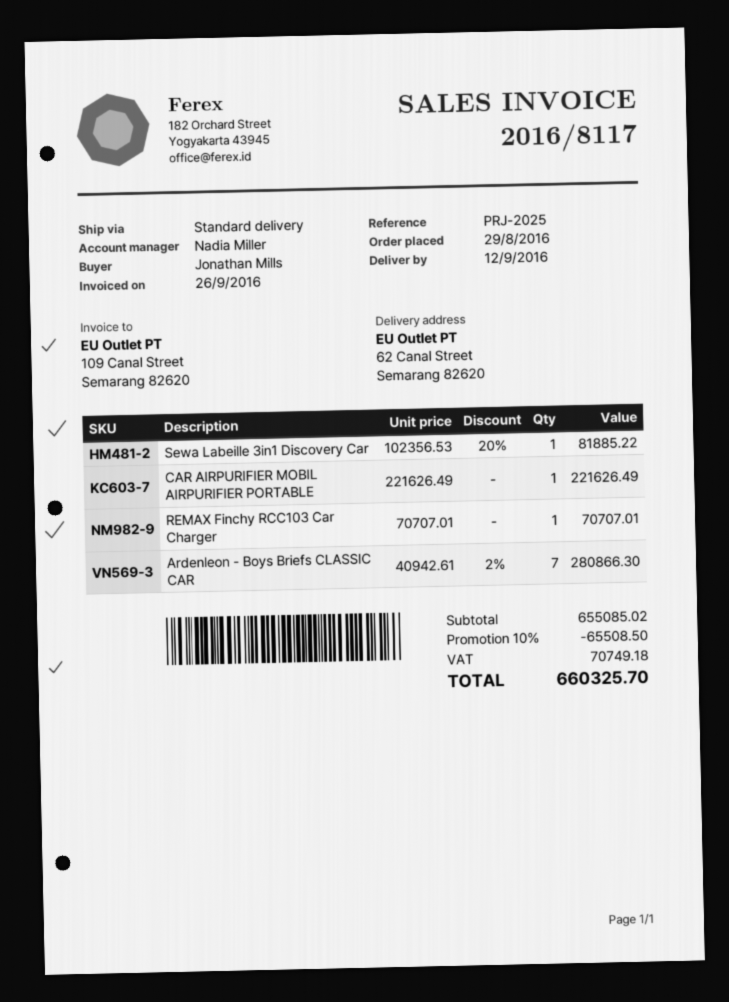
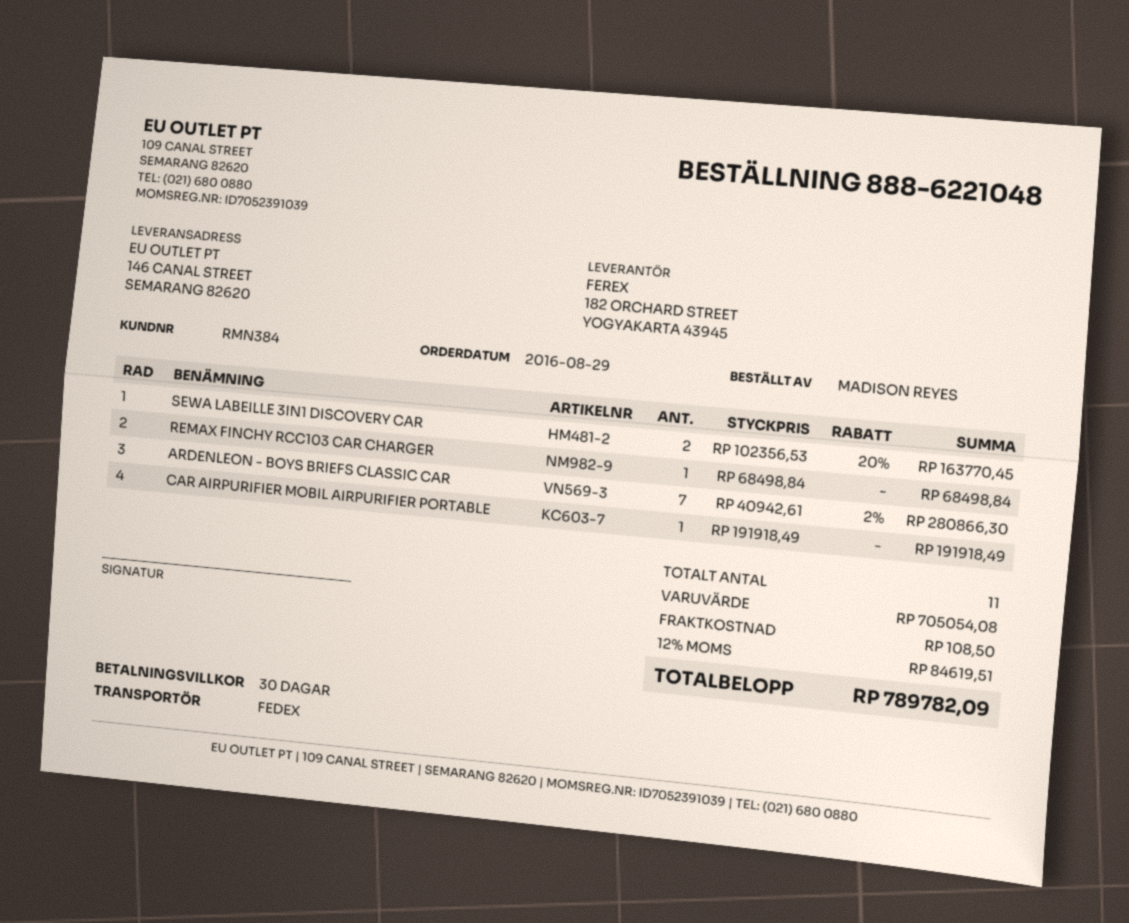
ordered by: Jonathan Mills -> MADISON REYES
shipping method: standard -> FedEx
ship to: 62 Canal Street, Semarang 82620 -> 146 CANAL STREET, SEMARANG 82620
Sewa Labeille 3in1 Discovery Car: 1 x 102356.53 - 20% = 81885.22 -> 2 x 102356.53 - 20% = 163770.45
CAR AIRPURIFIER MOBIL AIRPURIFIER PORTABLE: 1 x 221626.49 = 221626.49 -> 1 x 191918.49 = 191918.49
REMAX Finchy RCC103 Car Charger: 1 x 70707.01 = 70707.01 -> 1 x 68498.84 = 68498.84
subtotal: 655085.02 -> 705054.08
discount: 10% = 65508.50 -> none
shipping: none -> 108.50
tax: 70749.18 -> 84619.51
total: 660325.70 -> 789782.09

